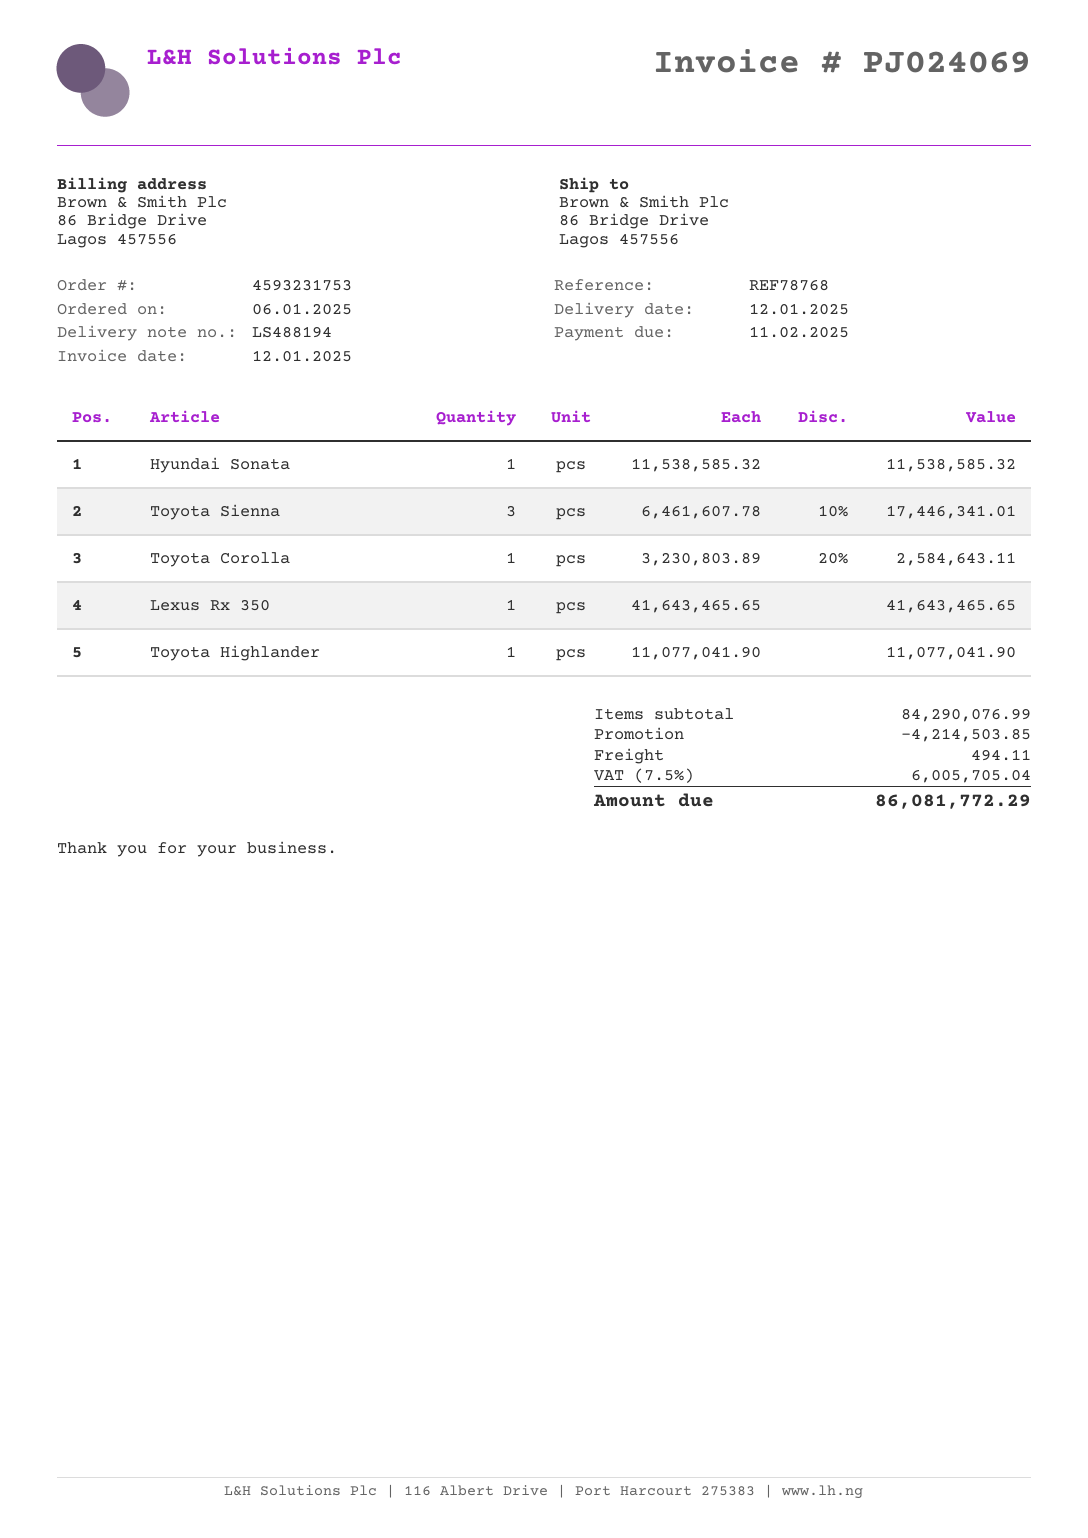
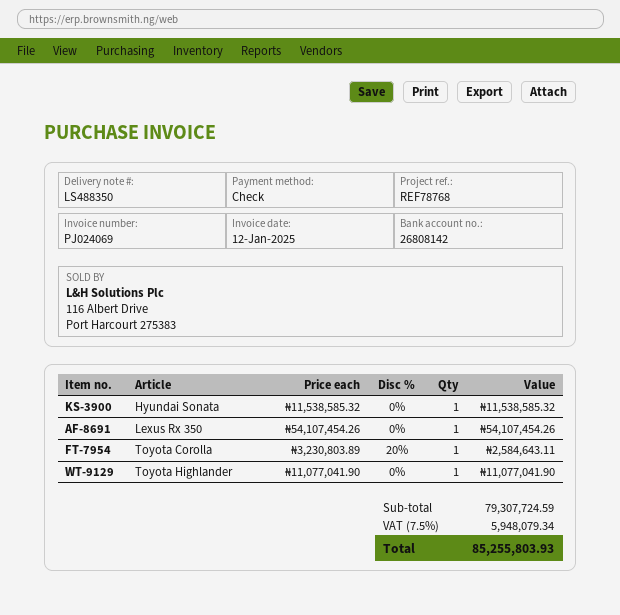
delivery note number: LS488194 -> LS488350
Toyota Sienna: 3 x 6461607.78 - 10% = 17446341.01 -> none
Lexus Rx 350: 1 x 41643465.65 = 41643465.65 -> 1 x 54107454.26 = 54107454.26
subtotal: 84290076.99 -> 79307724.59
discount: 4214503.85 -> none
shipping: 494.11 -> none
tax: 7.5% = 6005705.04 -> 7.5% = 5948079.34
total: 86081772.29 -> 85255803.93

